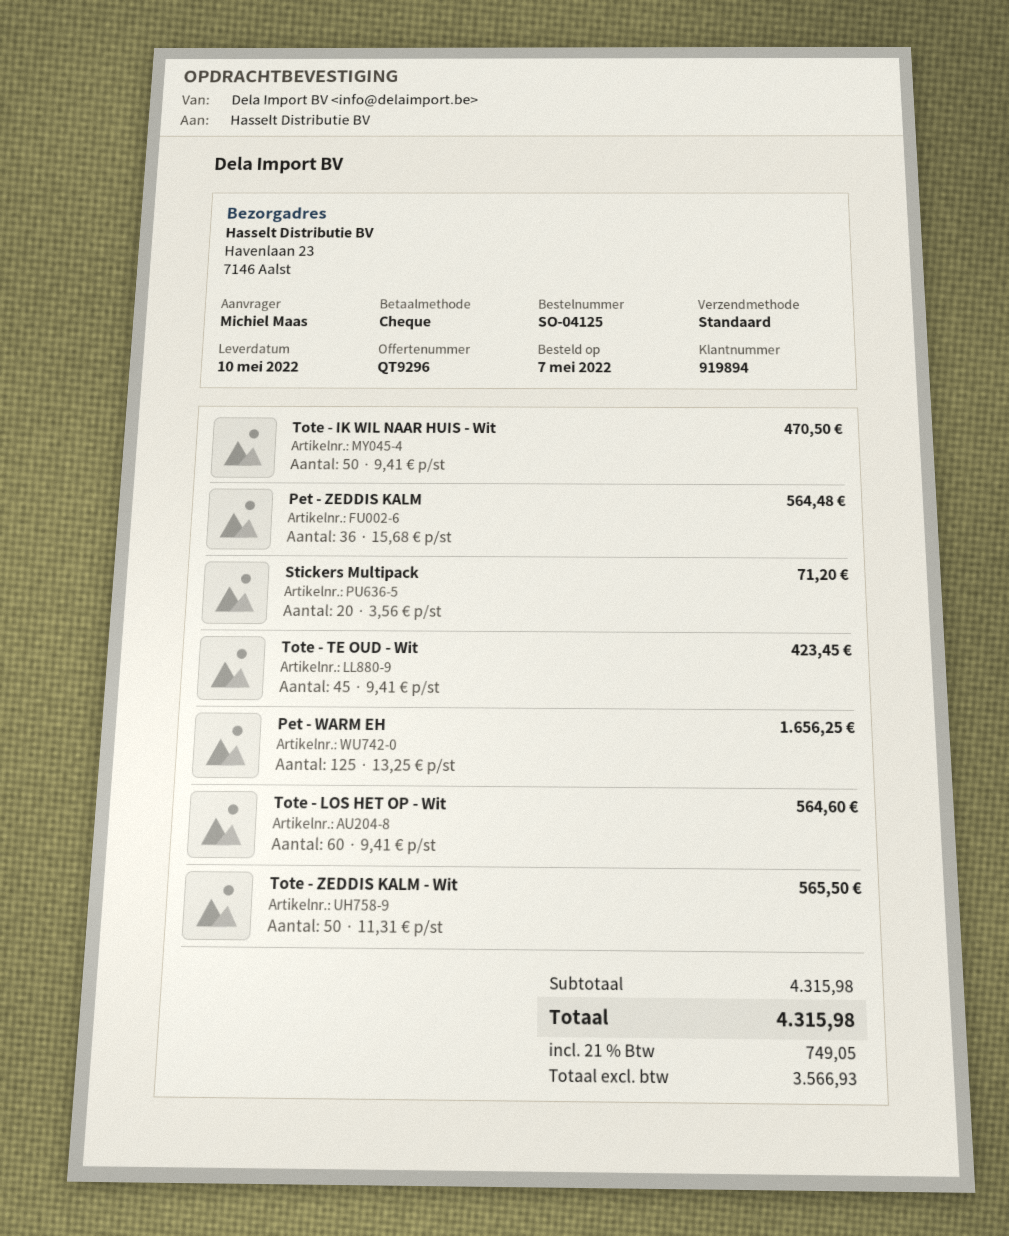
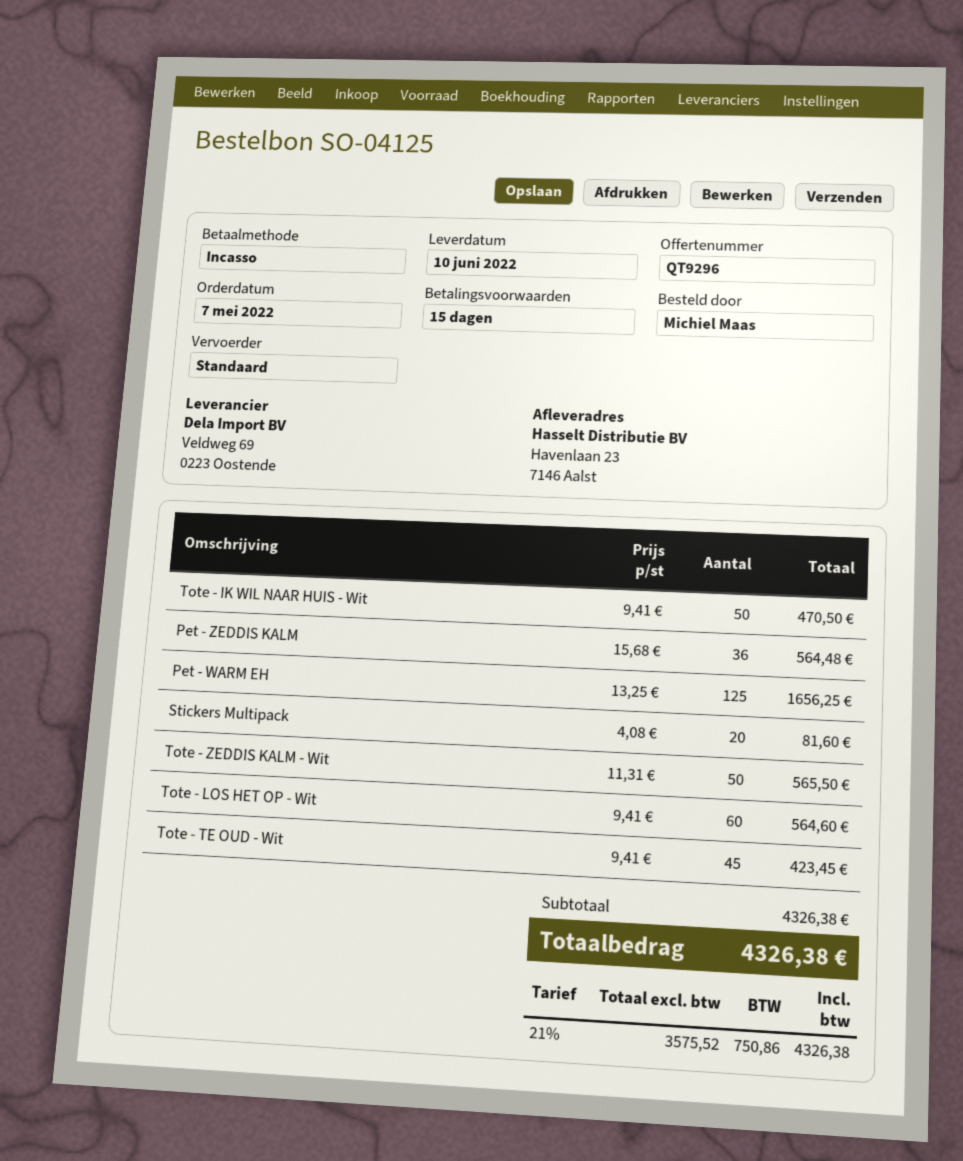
delivery date: 2022-05-10 -> 2022-06-10
payment method: cheque -> direct debit
Stickers Multipack: 20 x 3.56 = 71.20 -> 20 x 4.08 = 81.60
subtotal: 4315.98 -> 4326.38
net: 3566.93 -> 3575.52
tax: 21% = 749.05 -> 21% = 750.86
total: 4315.98 -> 4326.38

